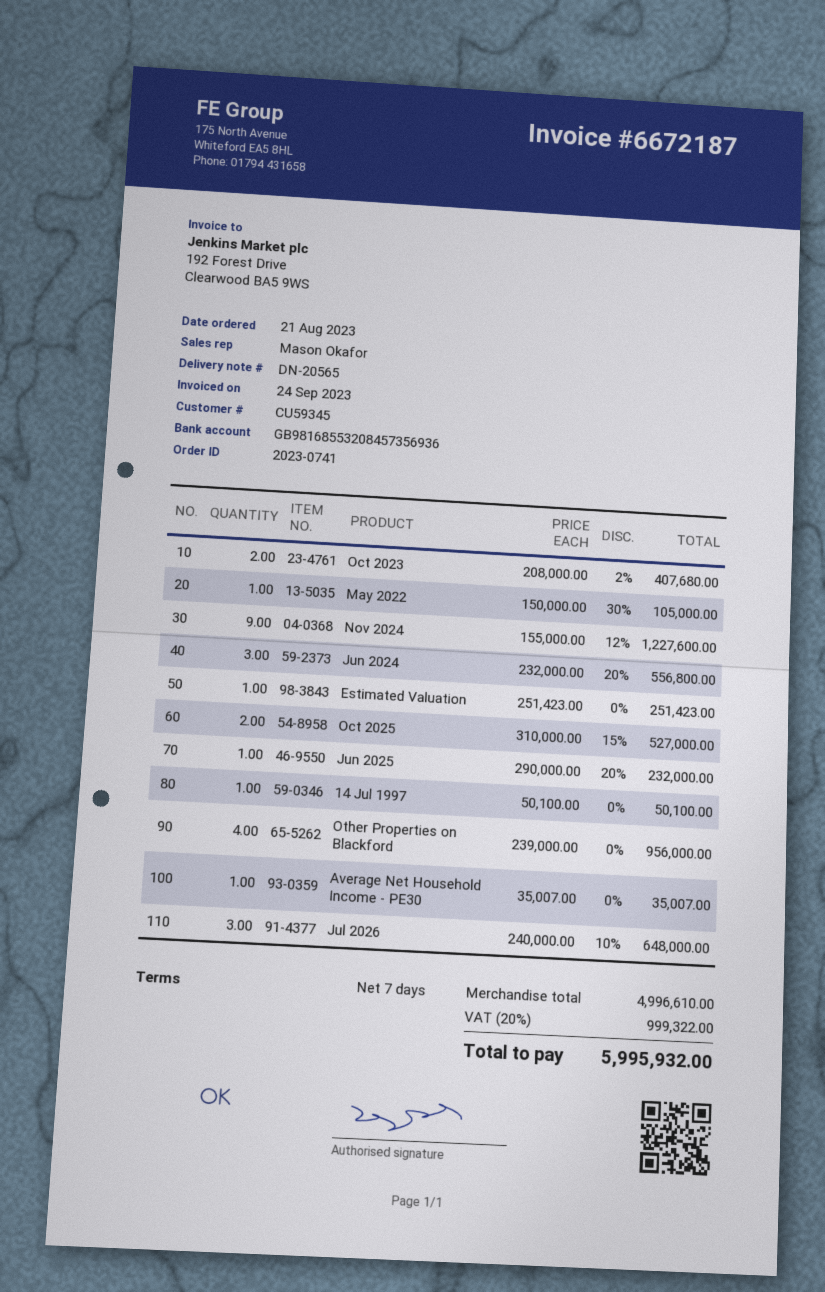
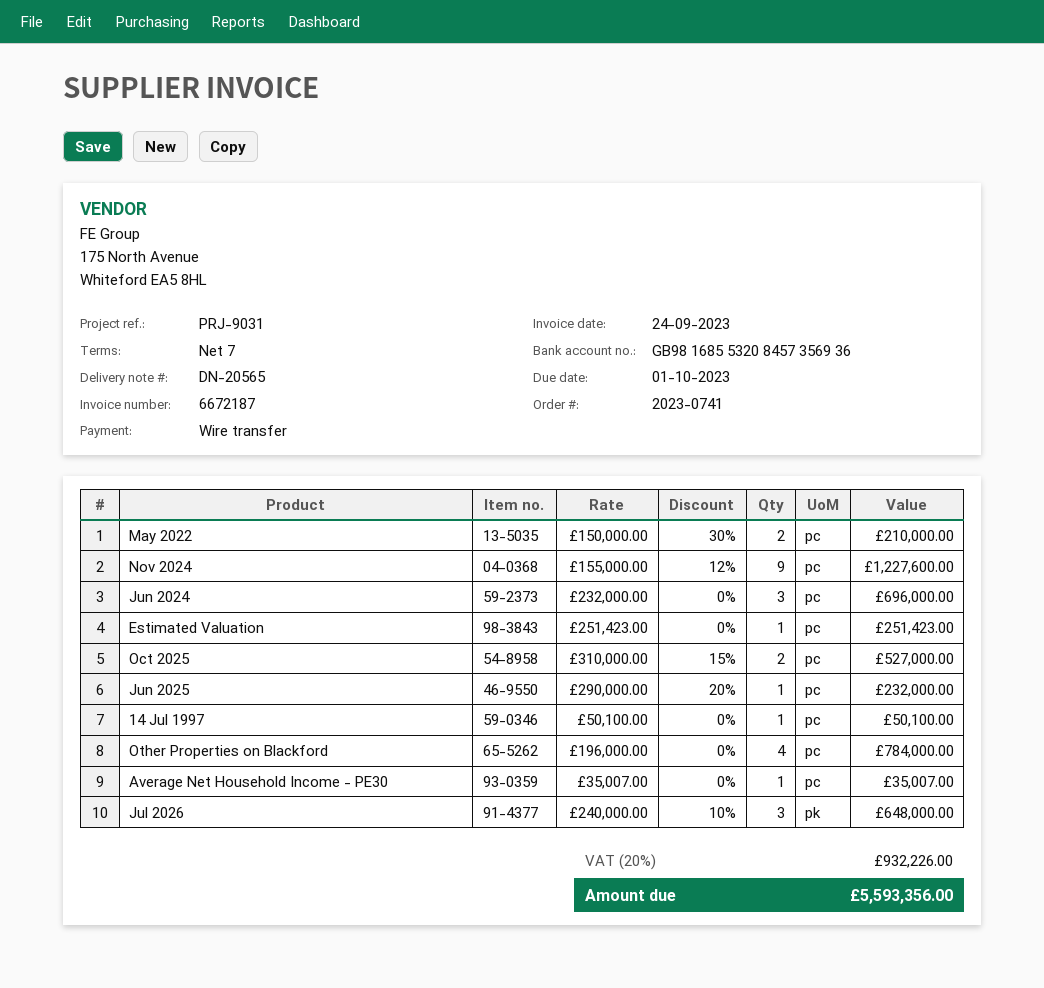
Oct 2023: 2 x 208000.00 - 2% = 407680.00 -> none
May 2022: 1 x 150000.00 - 30% = 105000.00 -> 2 x 150000.00 - 30% = 210000.00
Jun 2024: 3 x 232000.00 - 20% = 556800.00 -> 3 x 232000.00 = 696000.00
Other Properties on Blackford: 4 x 239000.00 = 956000.00 -> 4 x 196000.00 = 784000.00
tax: 20% = 999322.00 -> 20% = 932226.00
total: 5995932.00 -> 5593356.00

